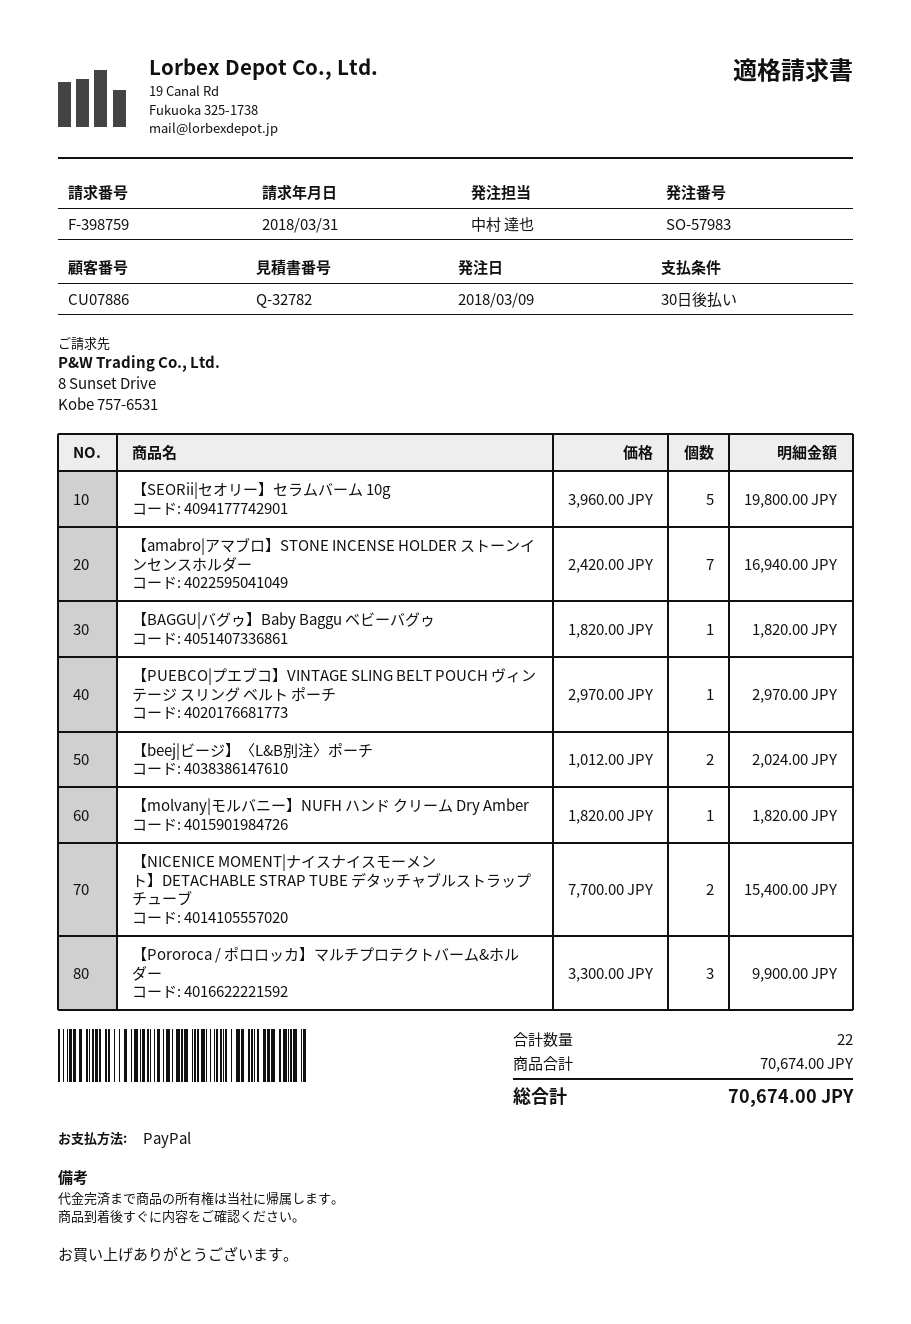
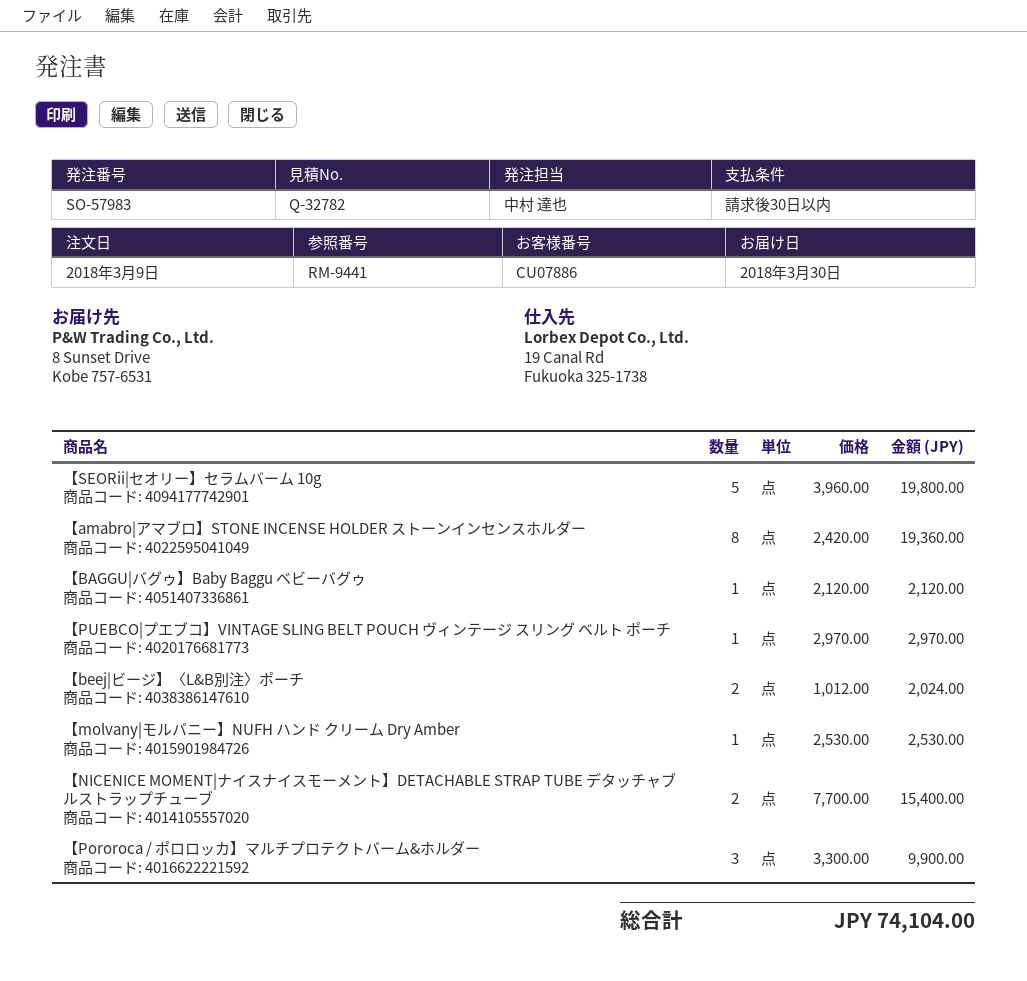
【amabro|アマブロ】STONE INCENSE HOLDER ストーンインセンスホルダー: 7 x 2420.00 = 16940.00 -> 8 x 2420.00 = 19360.00
【BAGGU|バグゥ】Baby Baggu ベビーバグゥ: 1 x 1820.00 = 1820.00 -> 1 x 2120.00 = 2120.00
【molvany|モルバニー】NUFH ハンド クリーム Dry Amber: 1 x 1820.00 = 1820.00 -> 1 x 2530.00 = 2530.00
total: 70674.00 -> 74104.00

